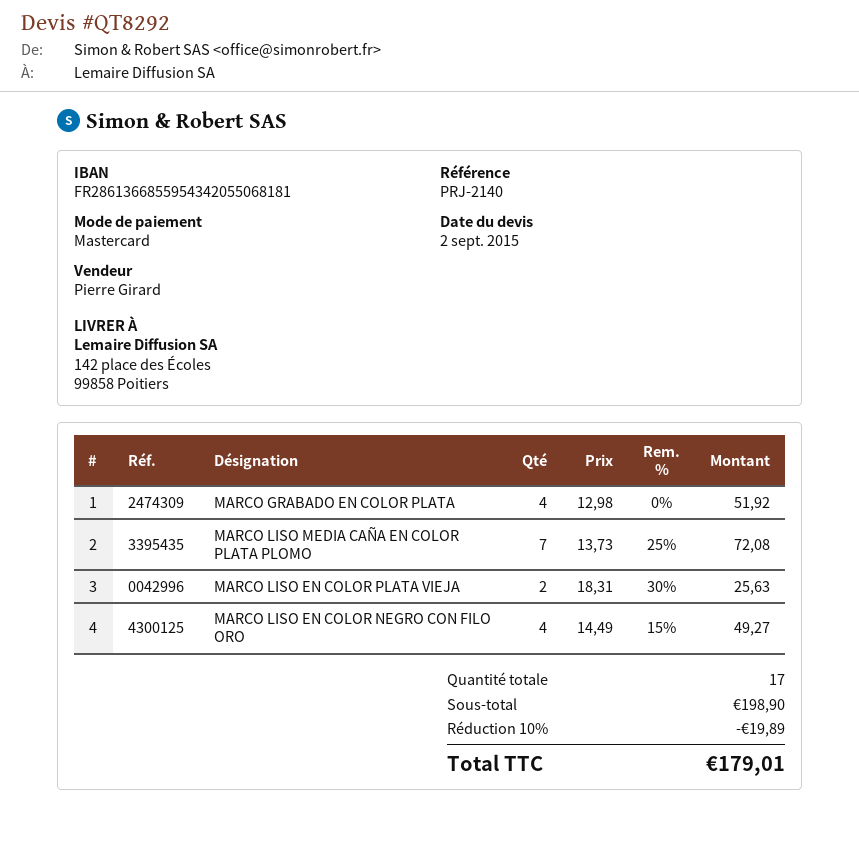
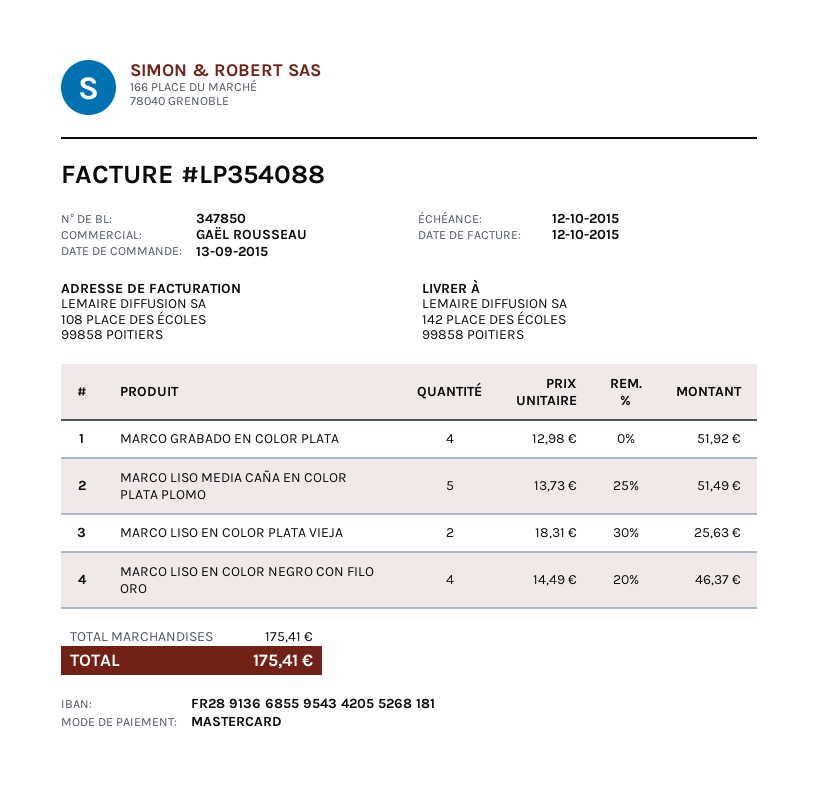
sales rep: Pierre Girard -> GAËL ROUSSEAU
bank account: FR2861366855954342055068181 -> FR2891366855954342055268181
MARCO LISO MEDIA CAÑA EN COLOR PLATA PLOMO: 7 x 13.73 - 25% = 72.08 -> 5 x 13.73 - 25% = 51.49
MARCO LISO EN COLOR NEGRO CON FILO ORO: 4 x 14.49 - 15% = 49.27 -> 4 x 14.49 - 20% = 46.37
subtotal: 198.90 -> 175.41
discount: 10% = 19.89 -> none
total: 179.01 -> 175.41

